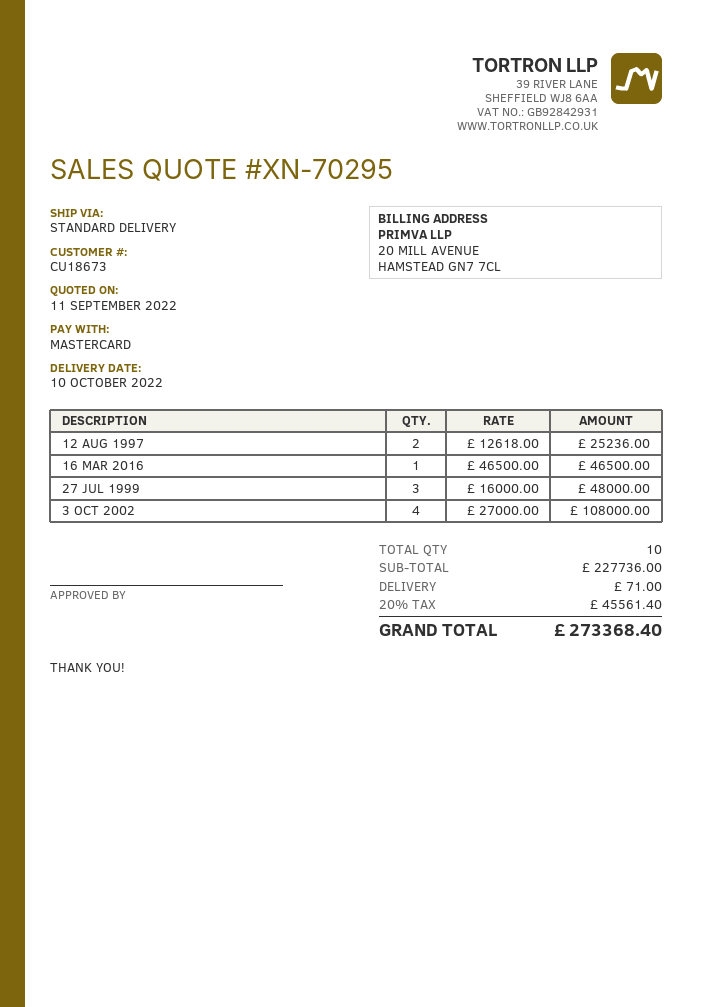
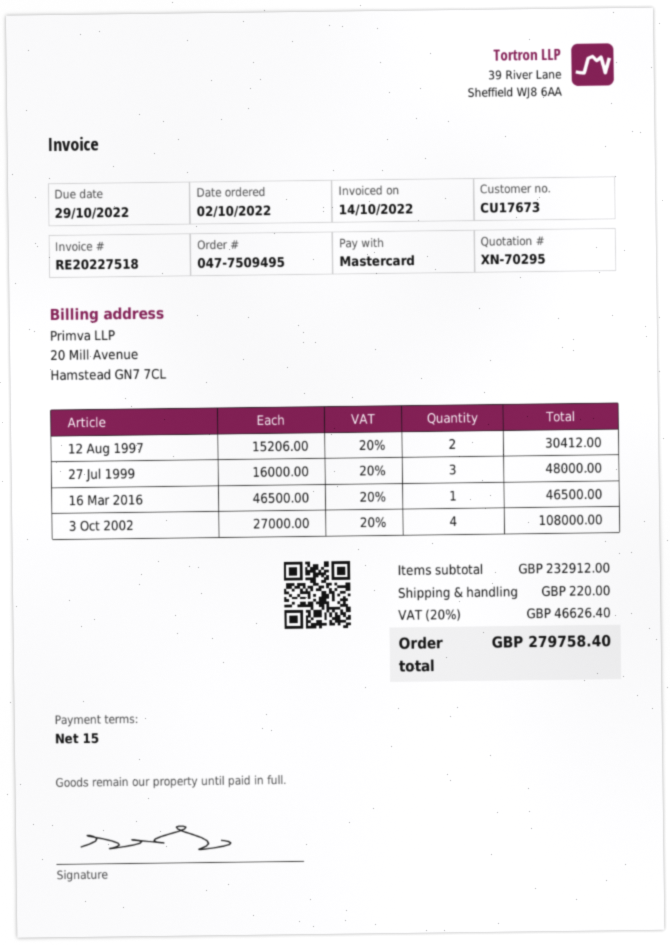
customer number: CU18673 -> CU17673
12 AUG 1997: 2 x 12618.00 = 25236.00 -> 2 x 15206.00 = 30412.00
subtotal: 227736.00 -> 232912.00
shipping: 71.00 -> 220.00
tax: 20% = 45561.40 -> 20% = 46626.40
total: 273368.40 -> 279758.40

